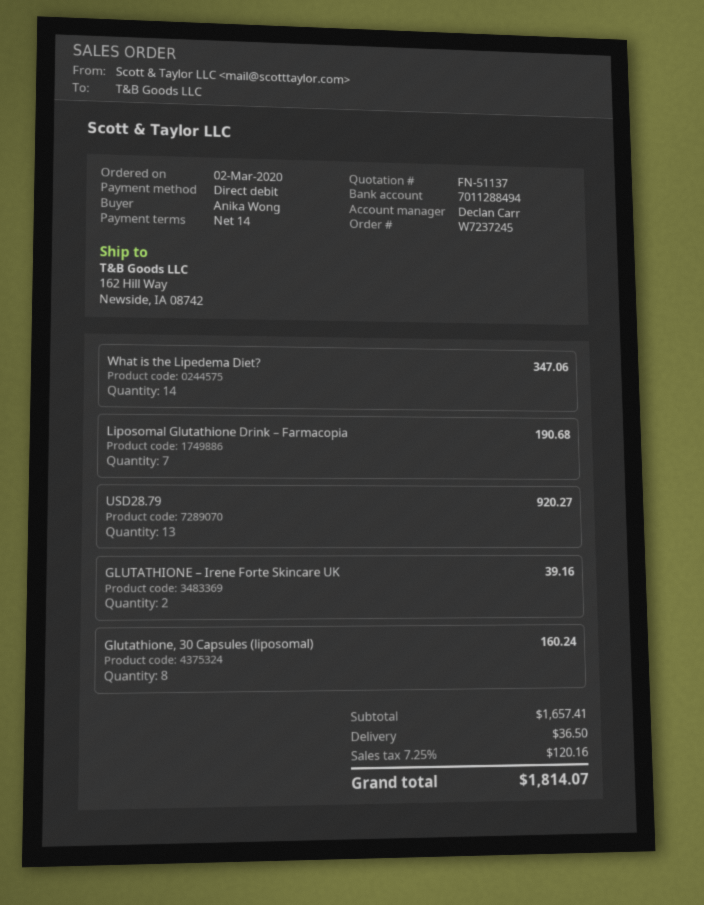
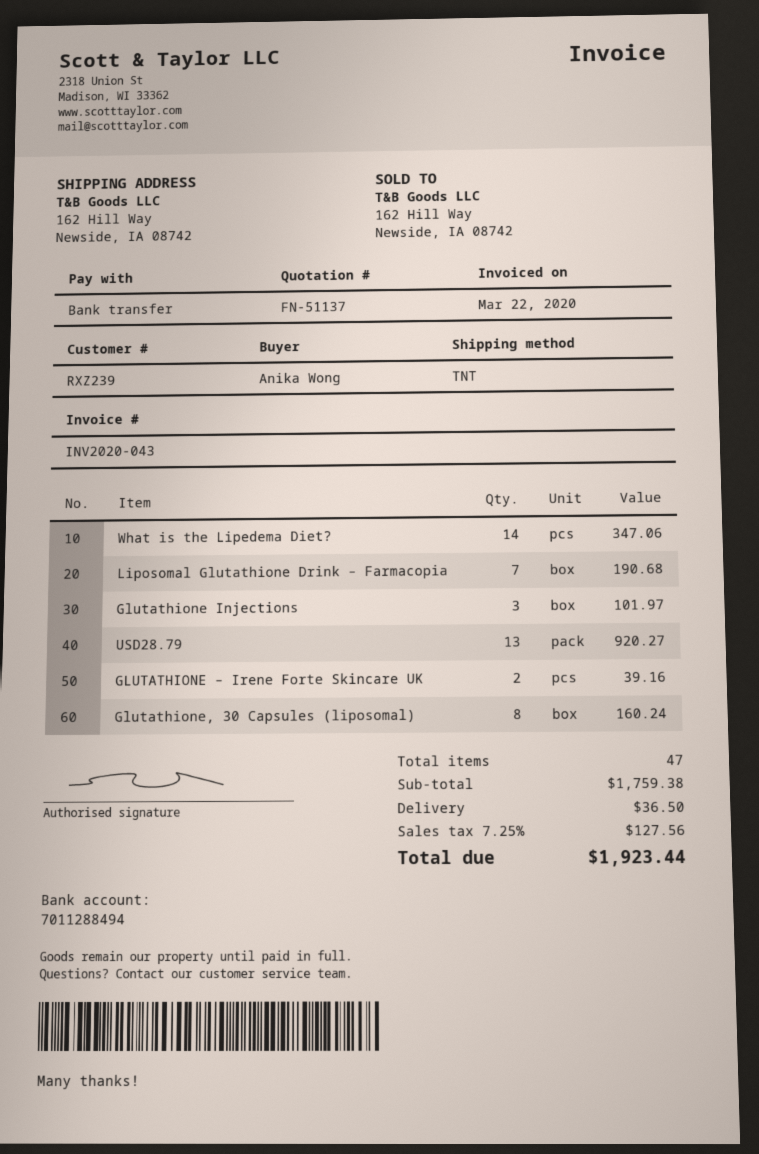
payment method: direct debit -> bank transfer
Glutathione Injections: none -> 3 for 101.97
subtotal: 1657.41 -> 1759.38
tax: 7.25% = 120.16 -> 7.25% = 127.56
total: 1814.07 -> 1923.44

